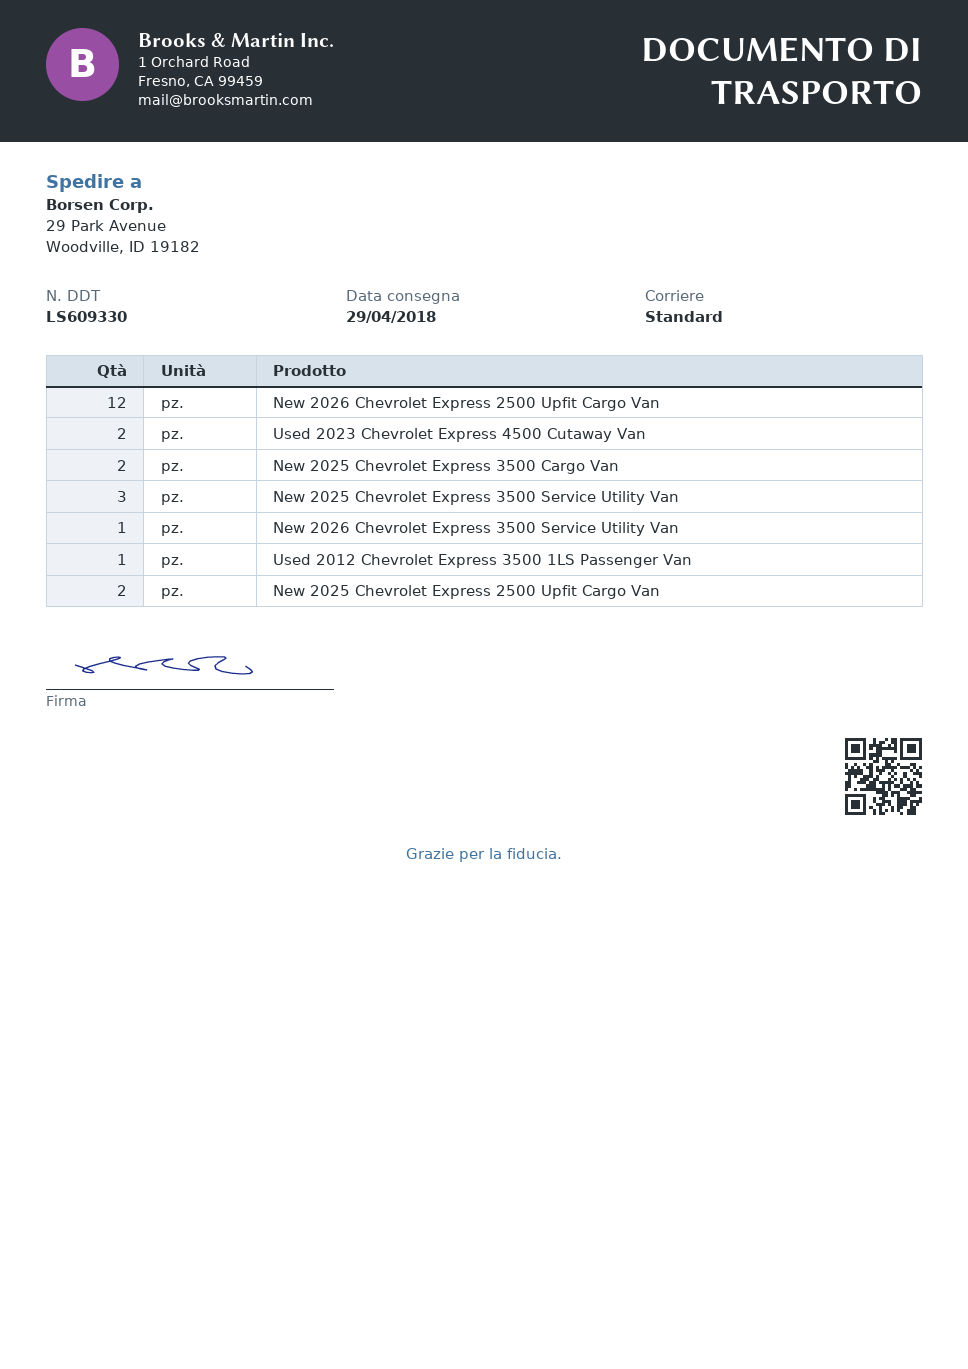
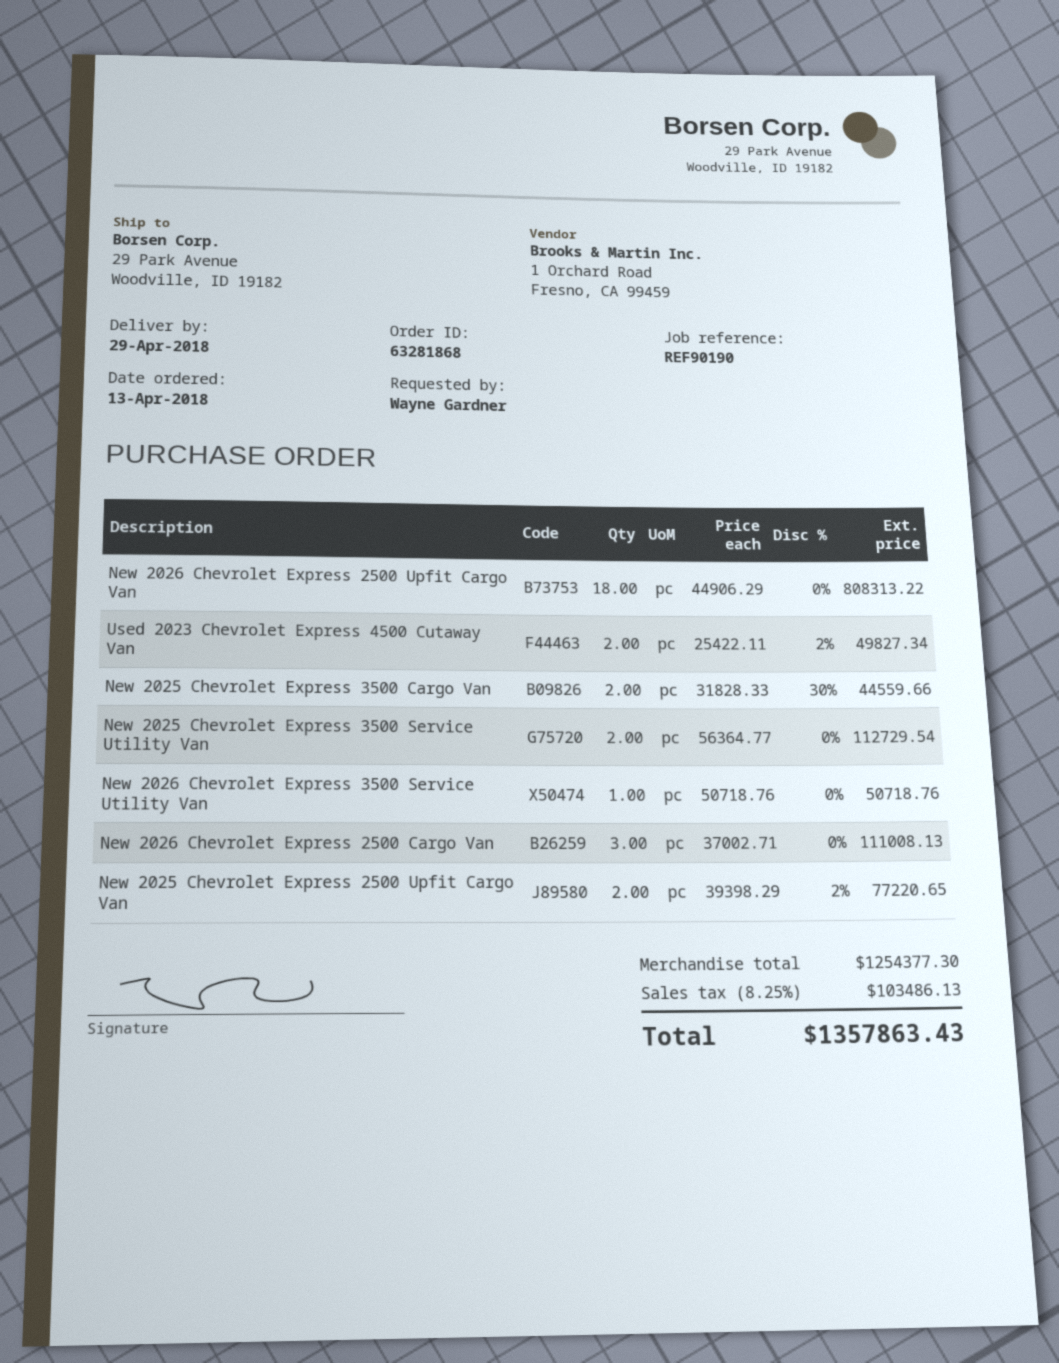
New 2026 Chevrolet Express 2500 Upfit Cargo Van: 12 -> 18
New 2025 Chevrolet Express 3500 Service Utility Van: 3 -> 2
Used 2012 Chevrolet Express 3500 1LS Passenger Van: 1 -> none
New 2026 Chevrolet Express 2500 Cargo Van: none -> 3

